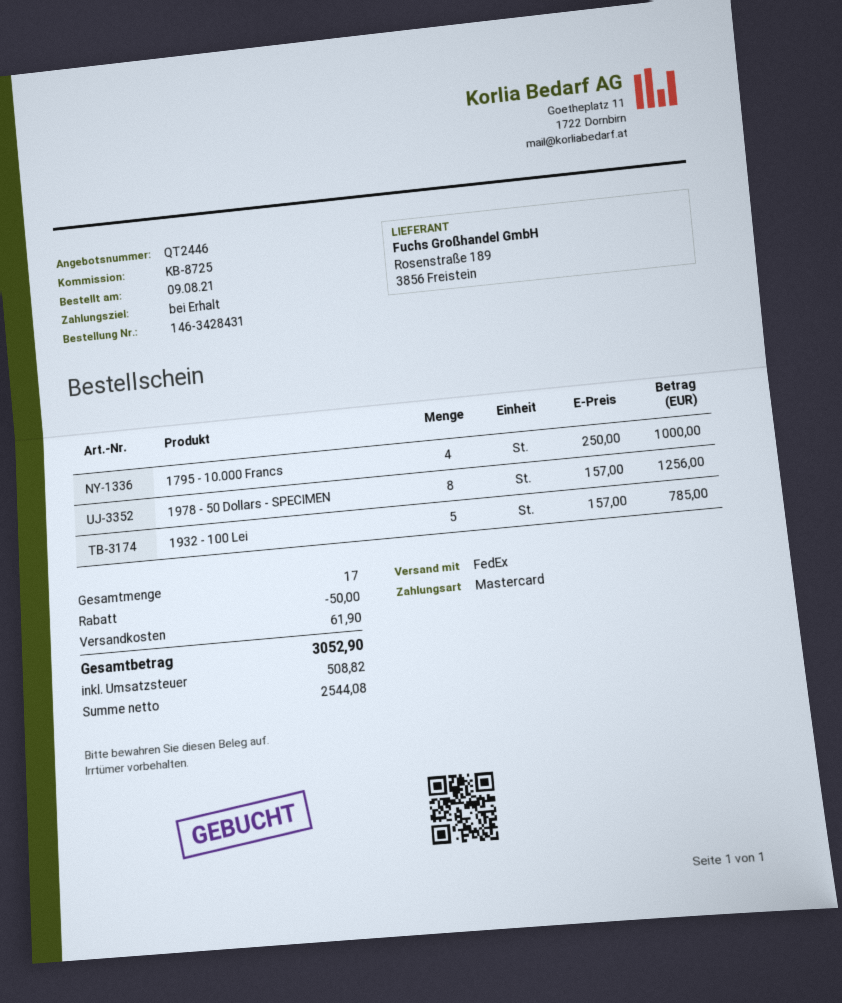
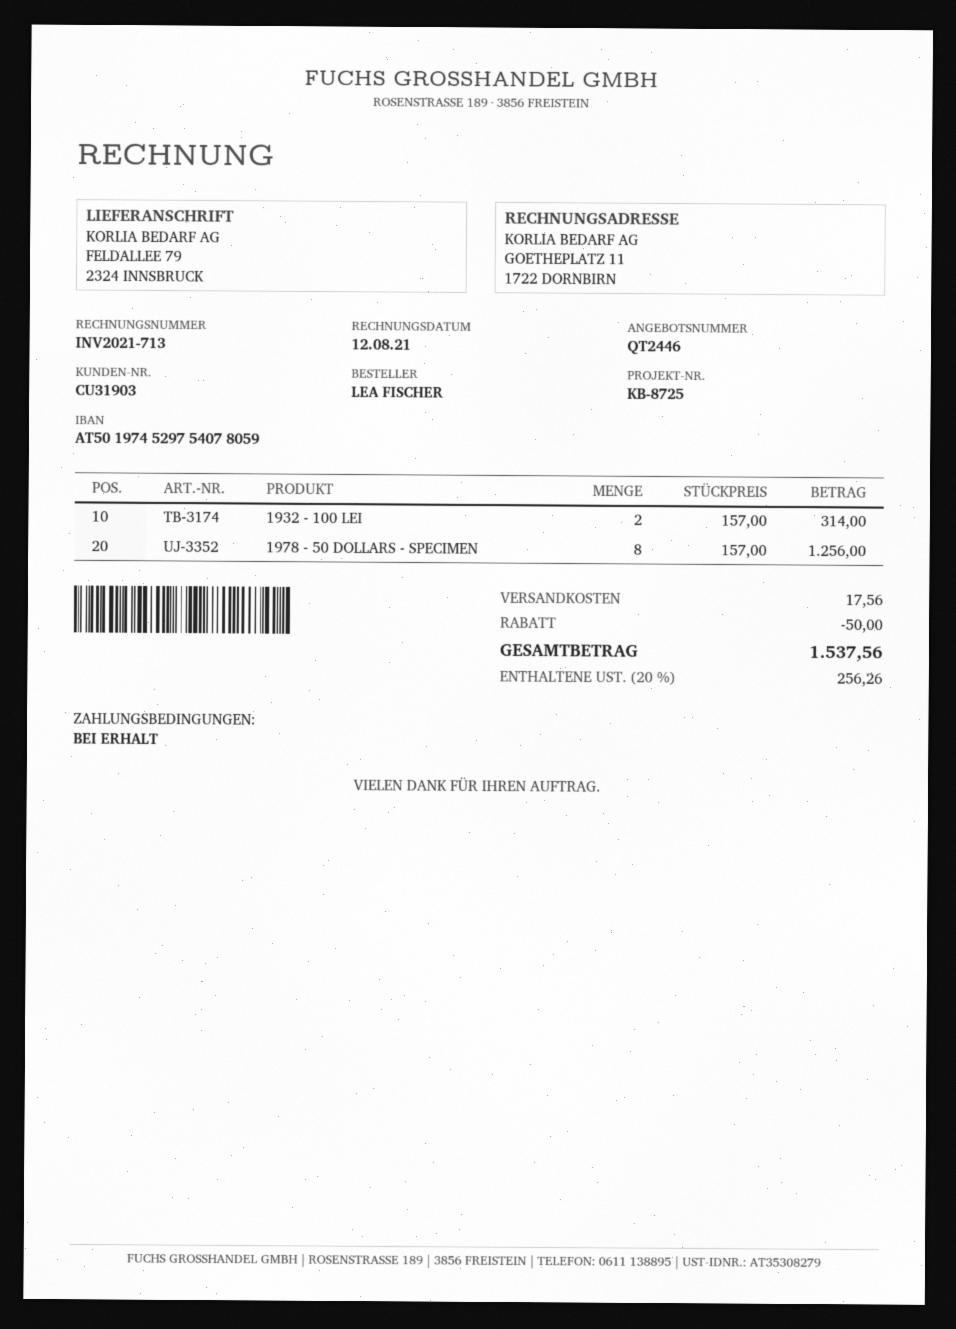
1795 - 10.000 Francs: 4 x 250.00 = 1000.00 -> none
1932 - 100 Lei: 5 x 157.00 = 785.00 -> 2 x 157.00 = 314.00
shipping: 61.90 -> 17.56
tax: 508.82 -> 256.26
total: 3052.90 -> 1537.56

